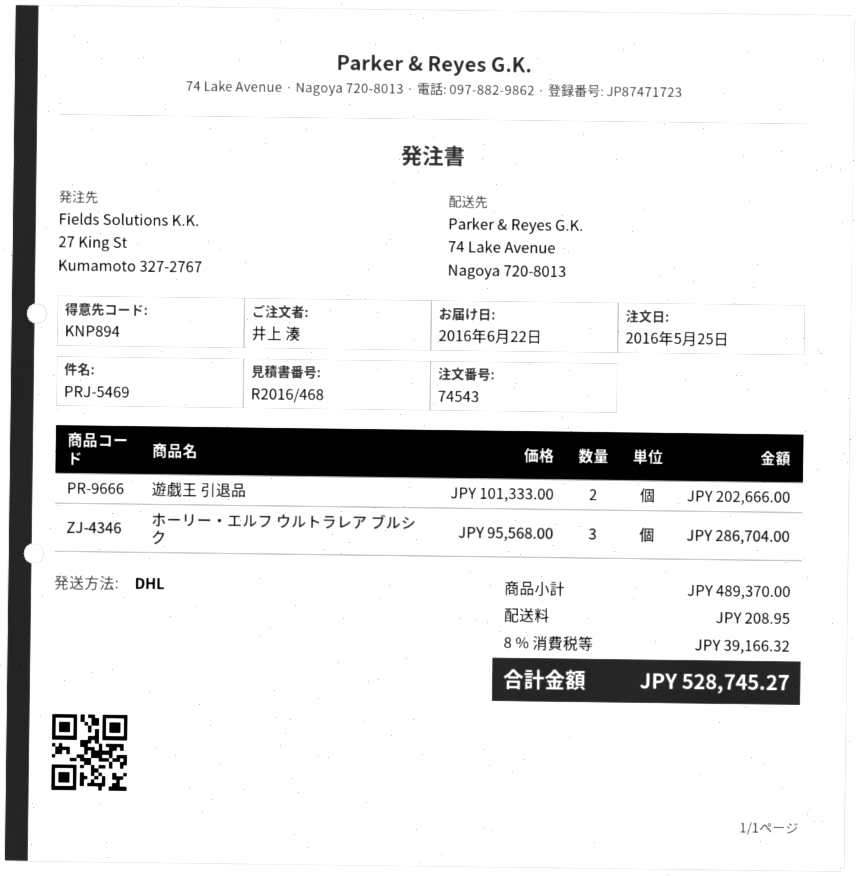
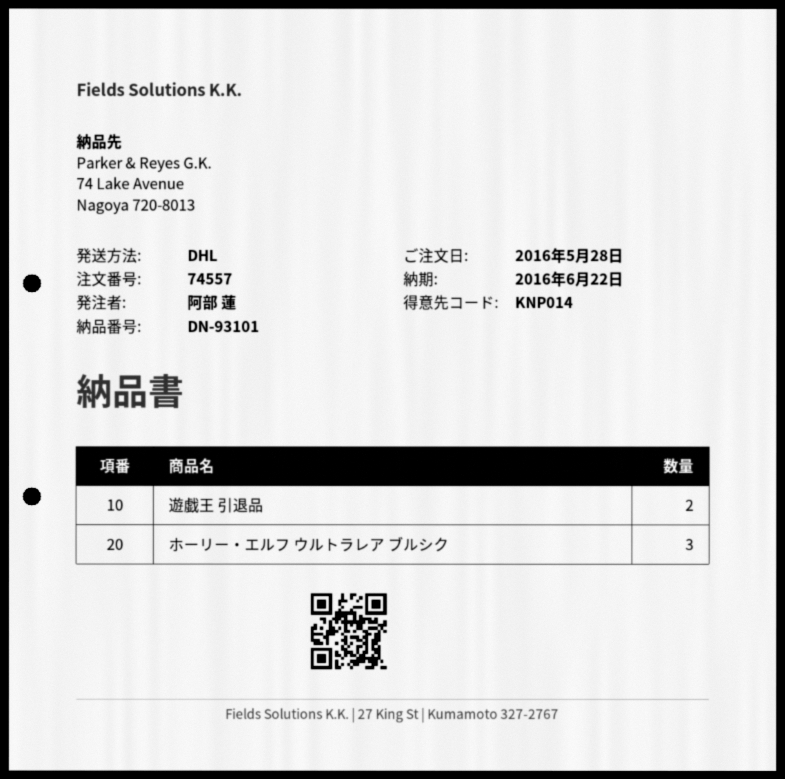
order number: 74543 -> 74557
order date: 2016-05-25 -> 2016-05-28
customer number: KNP894 -> KNP014
ordered by: 井上 湊 -> 阿部 蓮

